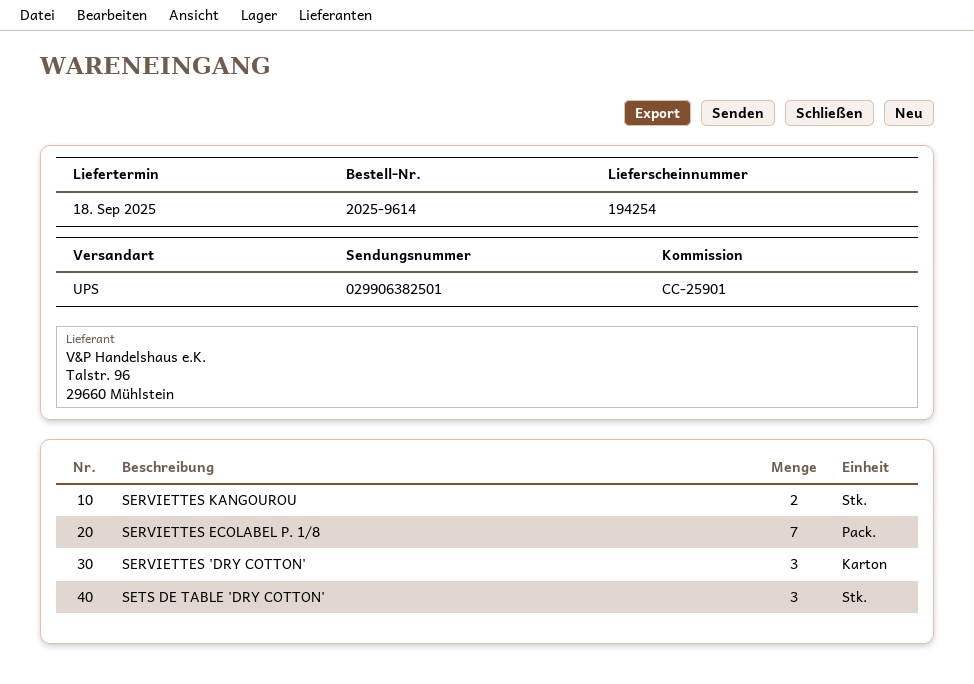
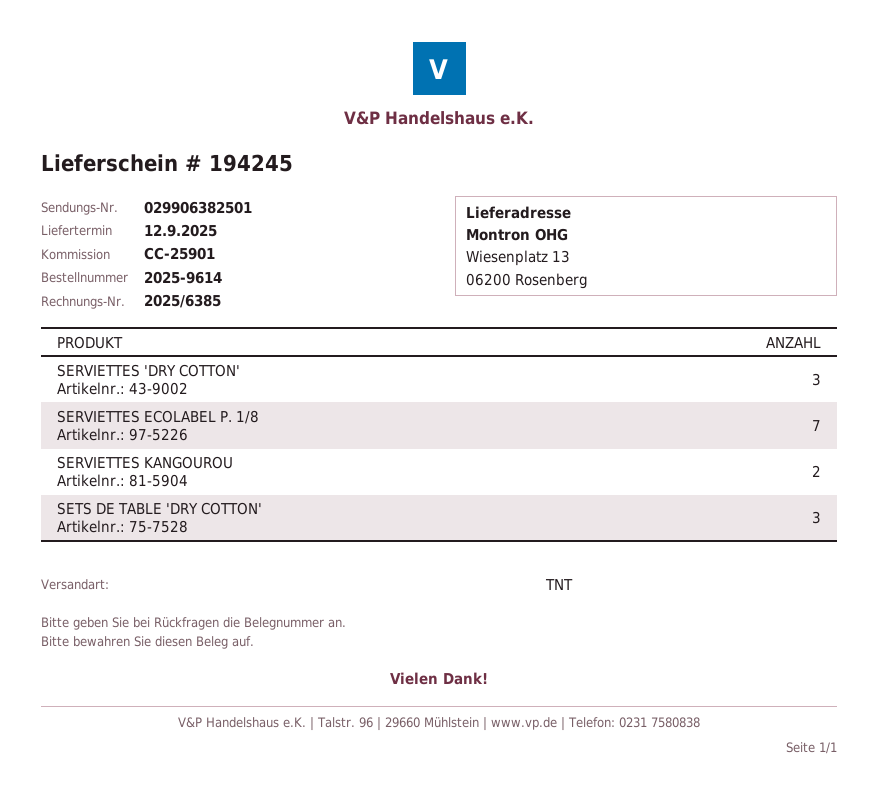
delivery note number: 194254 -> 194245
delivery date: 2025-09-18 -> 2025-09-12
shipping method: UPS -> TNT

